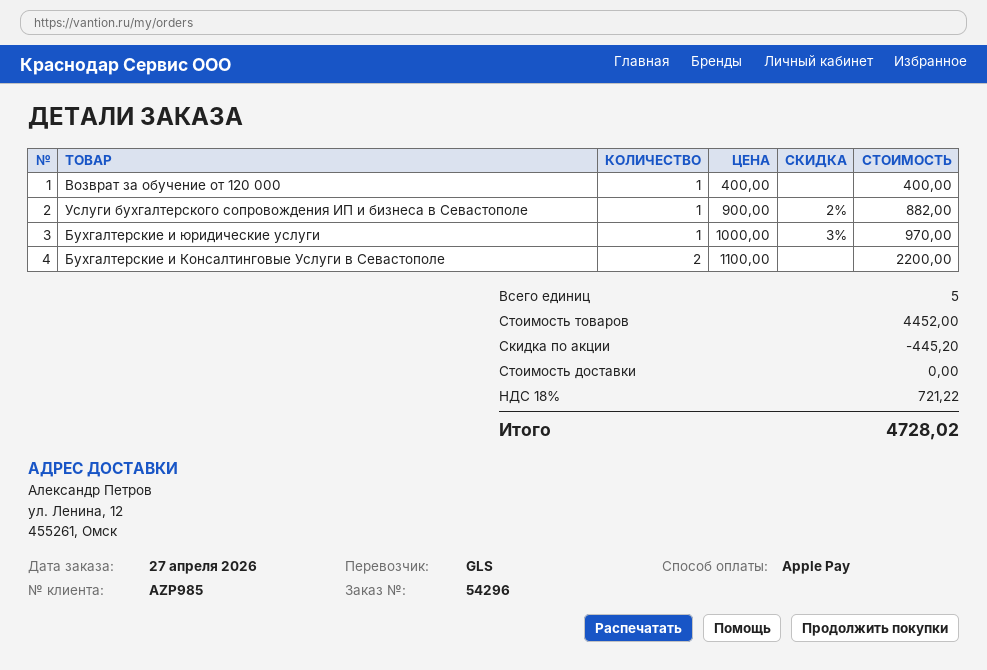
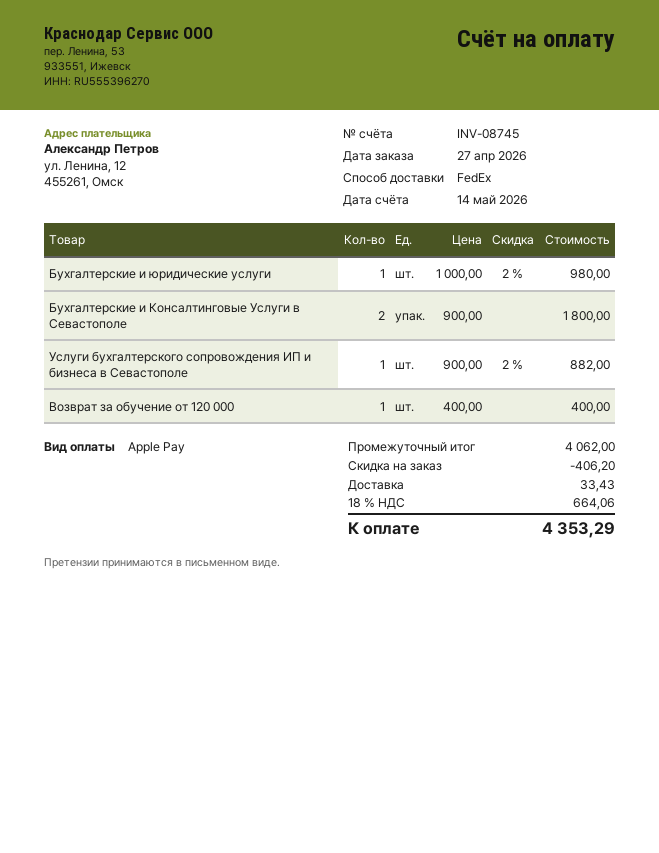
shipping method: GLS -> FedEx
Бухгалтерские и юридические услуги: 1 x 1000.00 - 3% = 970.00 -> 1 x 1000.00 - 2% = 980.00
Бухгалтерские и Консалтинговые Услуги в Севастополе: 2 x 1100.00 = 2200.00 -> 2 x 900.00 = 1800.00
subtotal: 4452.00 -> 4062.00
discount: 445.20 -> 406.20
shipping: 0.00 -> 33.43
tax: 18% = 721.22 -> 18% = 664.06
total: 4728.02 -> 4353.29

